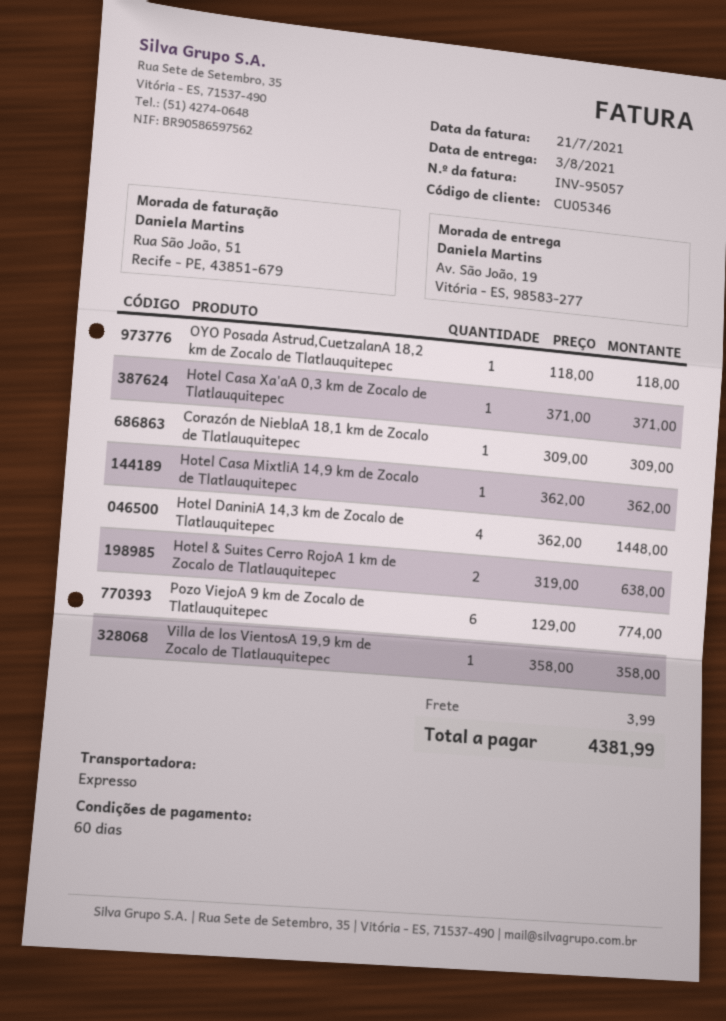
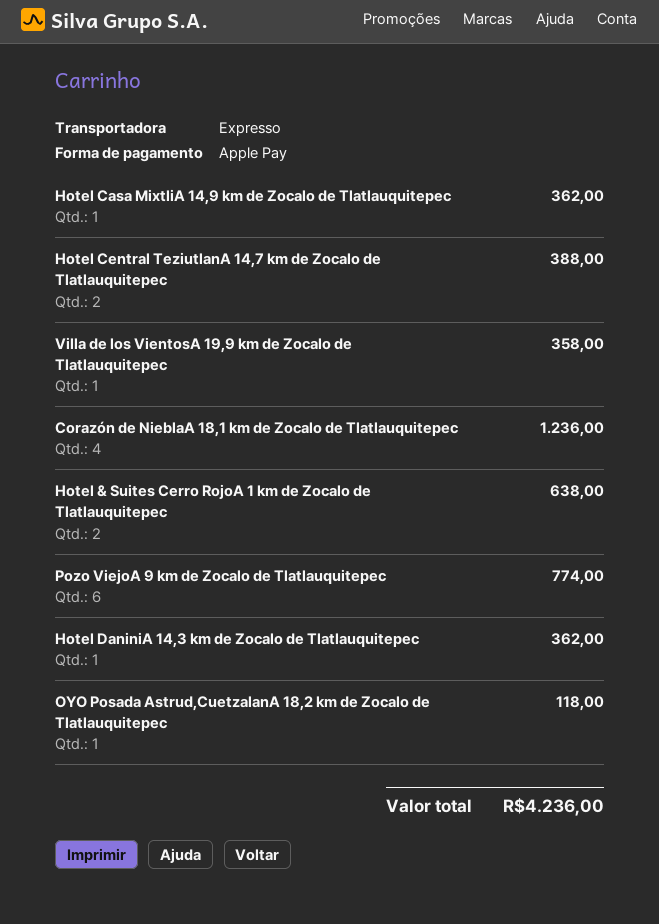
Hotel Casa Xa'aA 0,3 km de Zocalo de Tlatlauquitepec: 1 for 371.00 -> none
Corazón de NieblaA 18,1 km de Zocalo de Tlatlauquitepec: 1 for 309.00 -> 4 for 1236.00
Hotel DaniniA 14,3 km de Zocalo de Tlatlauquitepec: 4 for 1448.00 -> 1 for 362.00
Hotel Central TeziutlanA 14,7 km de Zocalo de Tlatlauquitepec: none -> 2 for 388.00
shipping: 3.99 -> none
total: 4381.99 -> 4236.00

